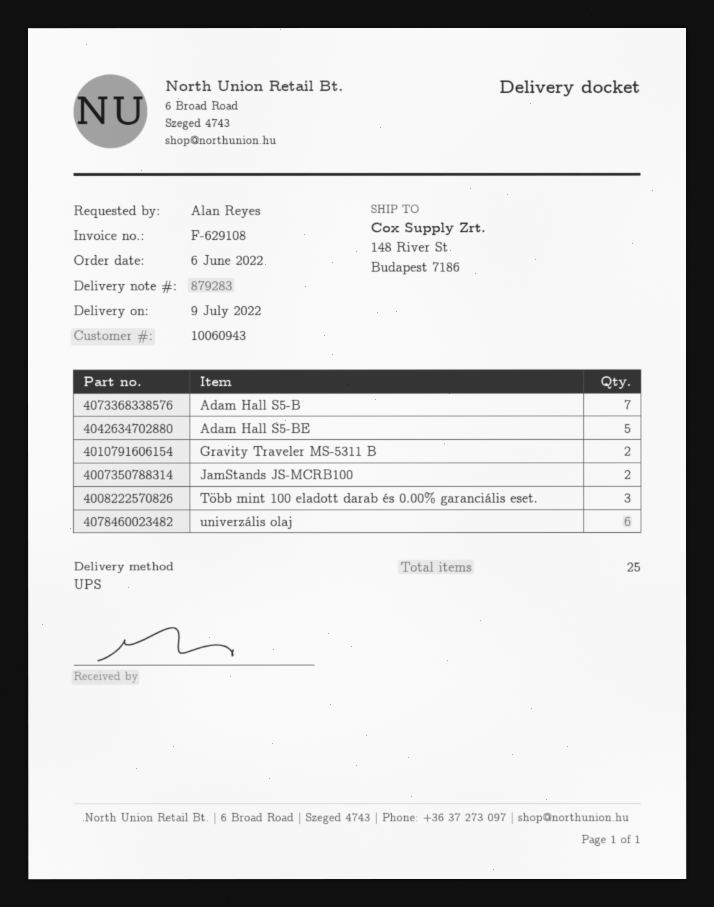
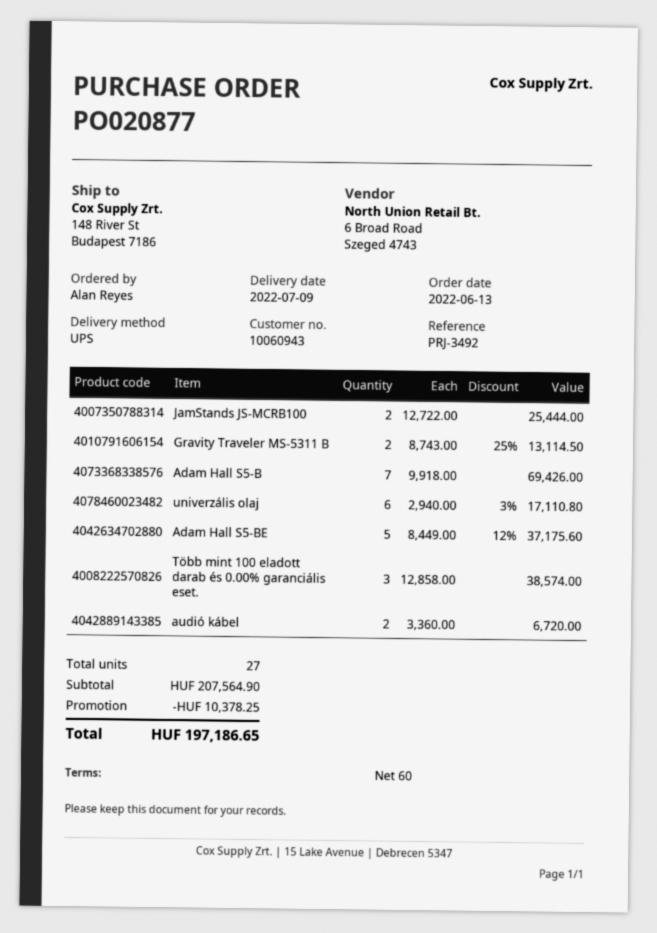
order date: 2022-06-06 -> 2022-06-13
audió kábel: none -> 2
total quantity: 25 -> 27

